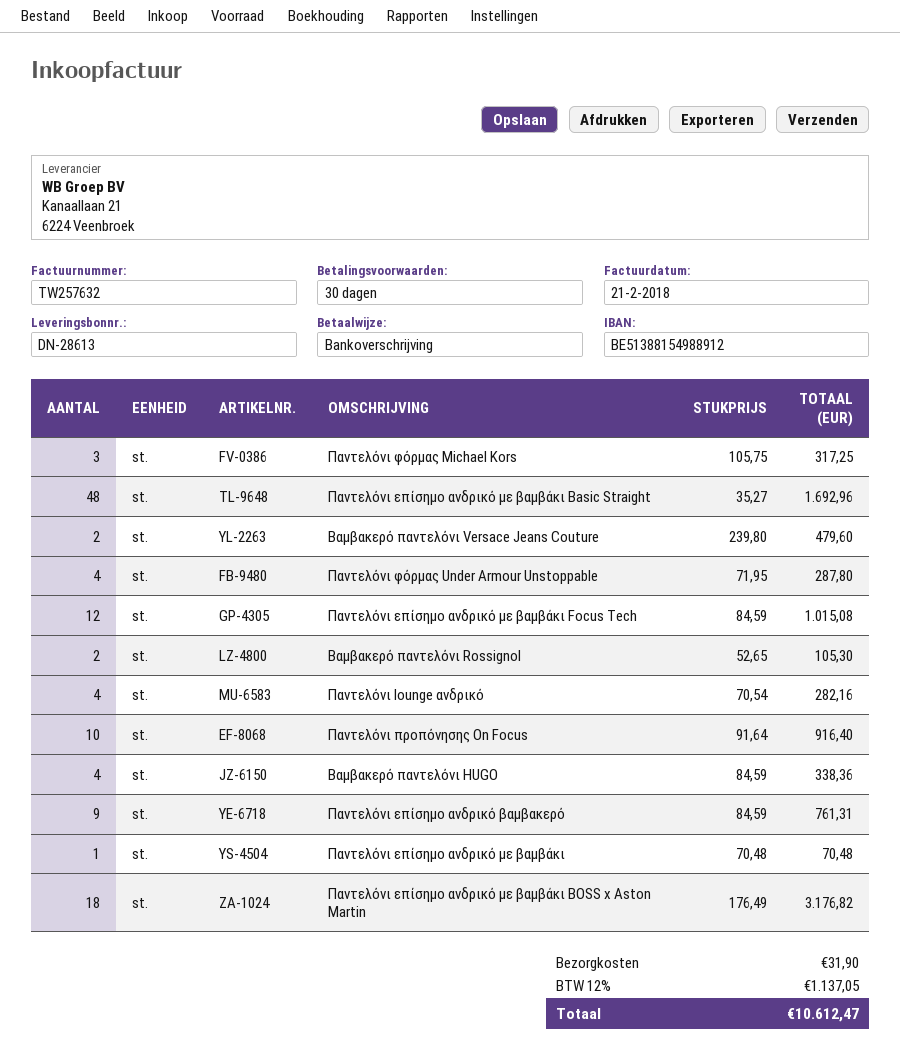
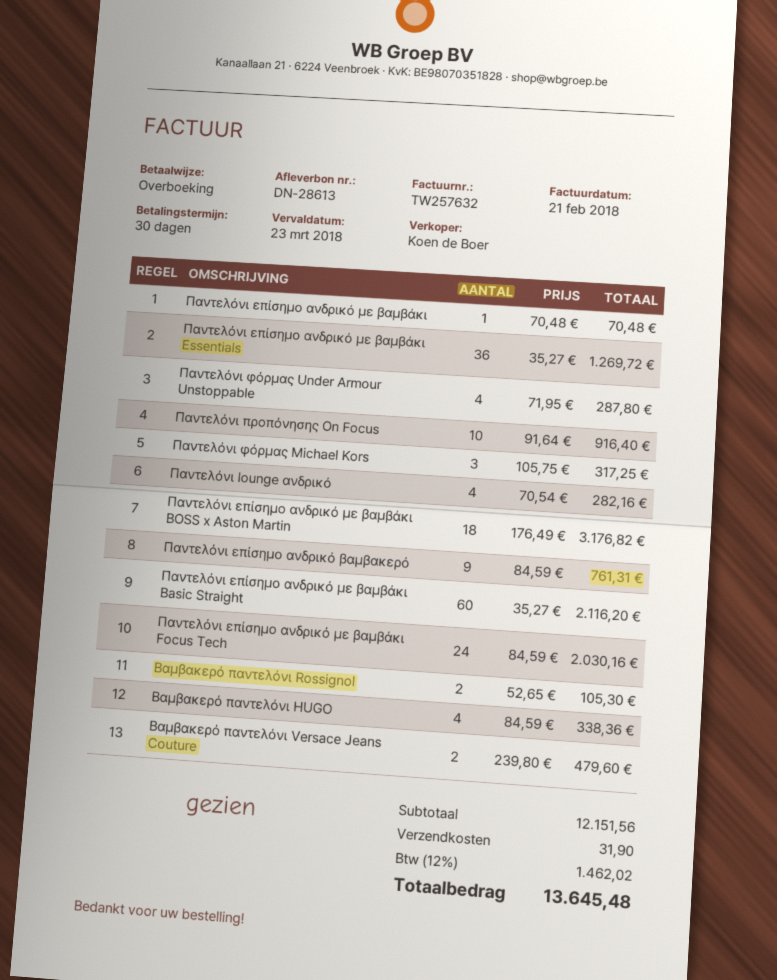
Παντελόνι επίσημο ανδρικό με βαμβάκι Basic Straight: 48 x 35.27 = 1692.96 -> 60 x 35.27 = 2116.20
Παντελόνι επίσημο ανδρικό με βαμβάκι Focus Tech: 12 x 84.59 = 1015.08 -> 24 x 84.59 = 2030.16
Παντελόνι επίσημο ανδρικό με βαμβάκι Essentials: none -> 36 x 35.27 = 1269.72
tax: 12% = 1137.05 -> 12% = 1462.02
total: 10612.47 -> 13645.48

